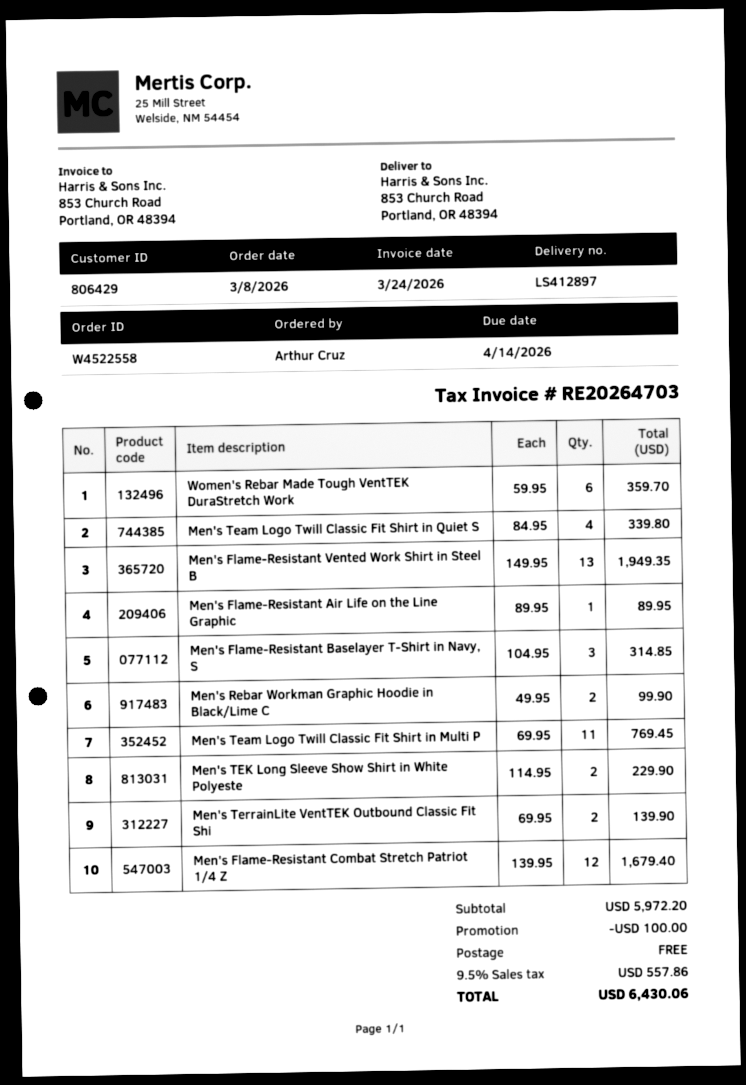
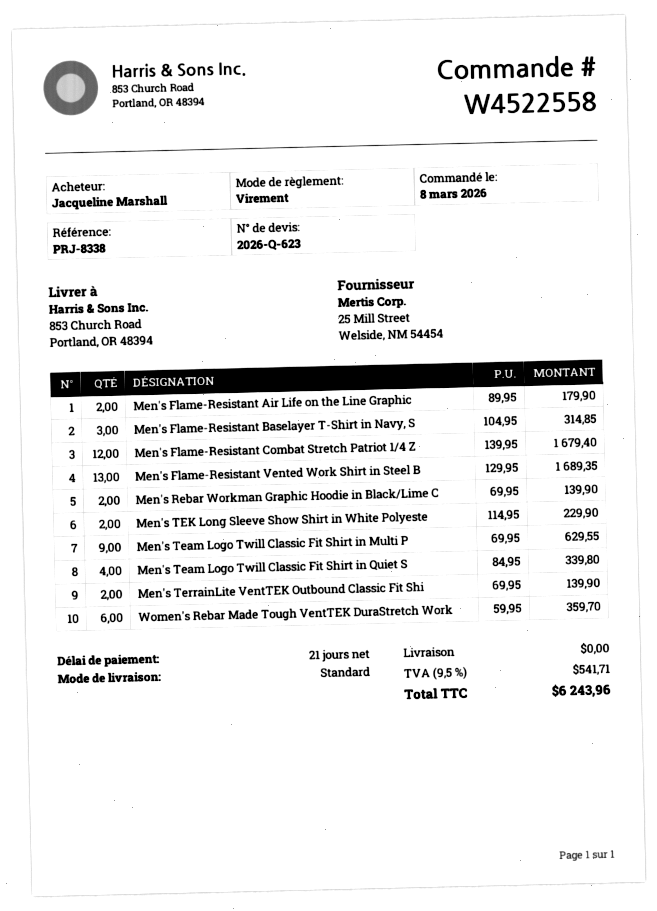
ordered by: Arthur Cruz -> Jacqueline Marshall
Men's Flame-Resistant Vented Work Shirt in Steel B: 13 x 149.95 = 1949.35 -> 13 x 129.95 = 1689.35
Men's Flame-Resistant Air Life on the Line Graphic: 1 x 89.95 = 89.95 -> 2 x 89.95 = 179.90
Men's Rebar Workman Graphic Hoodie in Black/Lime C: 2 x 49.95 = 99.90 -> 2 x 69.95 = 139.90
Men's Team Logo Twill Classic Fit Shirt in Multi P: 11 x 69.95 = 769.45 -> 9 x 69.95 = 629.55
discount: 100.00 -> none
tax: 9.5% = 557.86 -> 9.5% = 541.71
total: 6430.06 -> 6243.96

